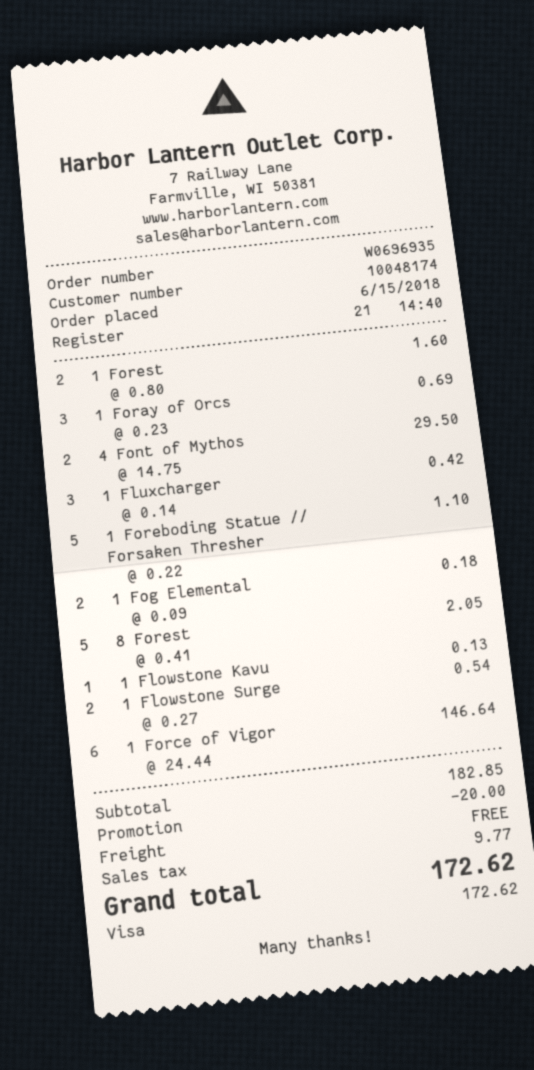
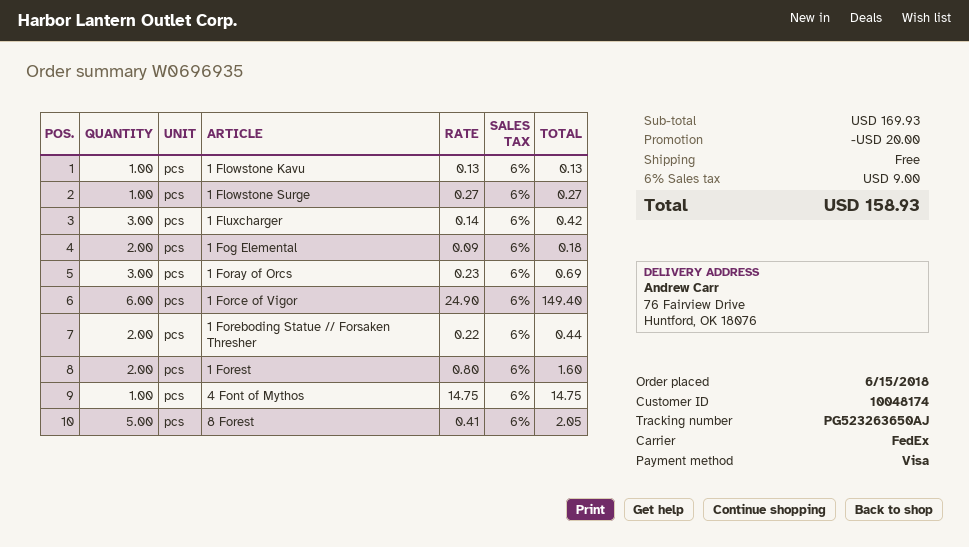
4 Font of Mythos: 2 x 14.75 = 29.50 -> 1 x 14.75 = 14.75
1 Foreboding Statue // Forsaken Thresher: 5 x 0.22 = 1.10 -> 2 x 0.22 = 0.44
1 Flowstone Surge: 2 x 0.27 = 0.54 -> 1 x 0.27 = 0.27
1 Force of Vigor: 6 x 24.44 = 146.64 -> 6 x 24.90 = 149.40
subtotal: 182.85 -> 169.93
tax: 9.77 -> 9.00
total: 172.62 -> 158.93

